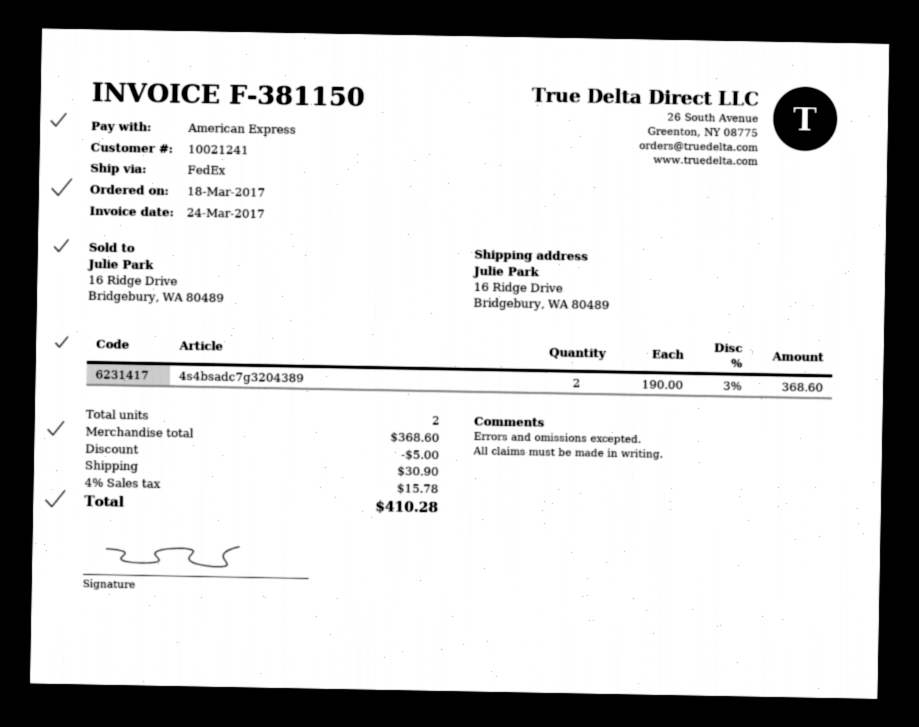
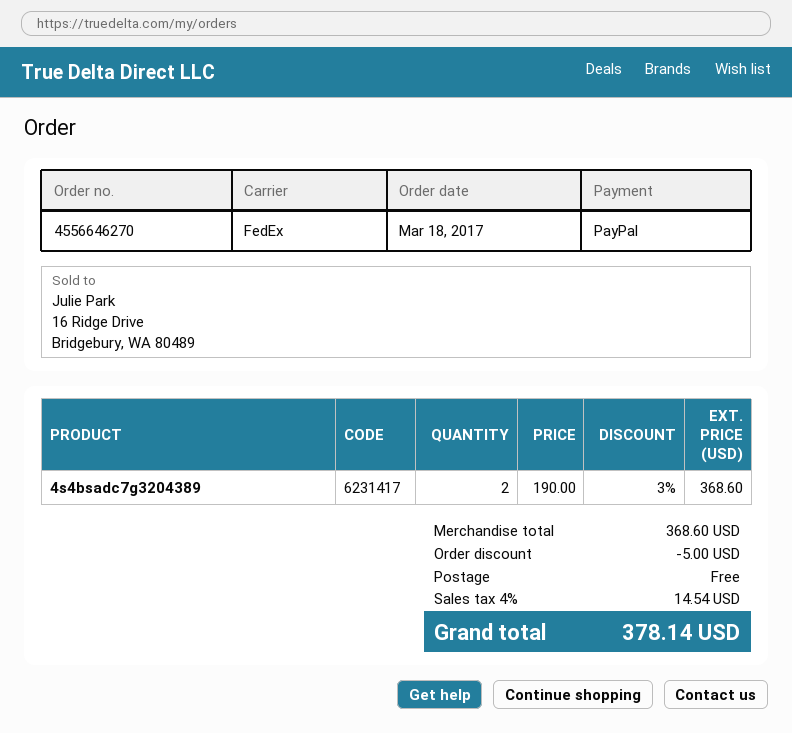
payment method: American Express -> PayPal
shipping: 30.90 -> 0.00
tax: 4% = 15.78 -> 4% = 14.54
total: 410.28 -> 378.14

